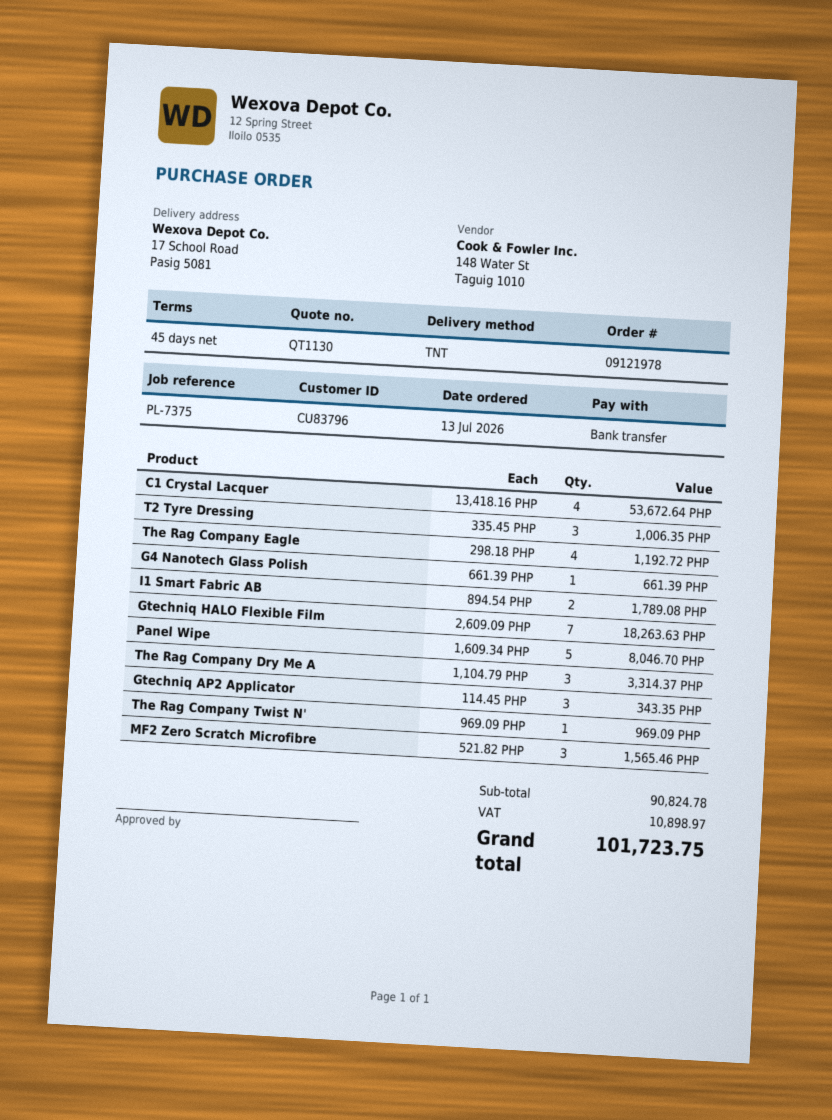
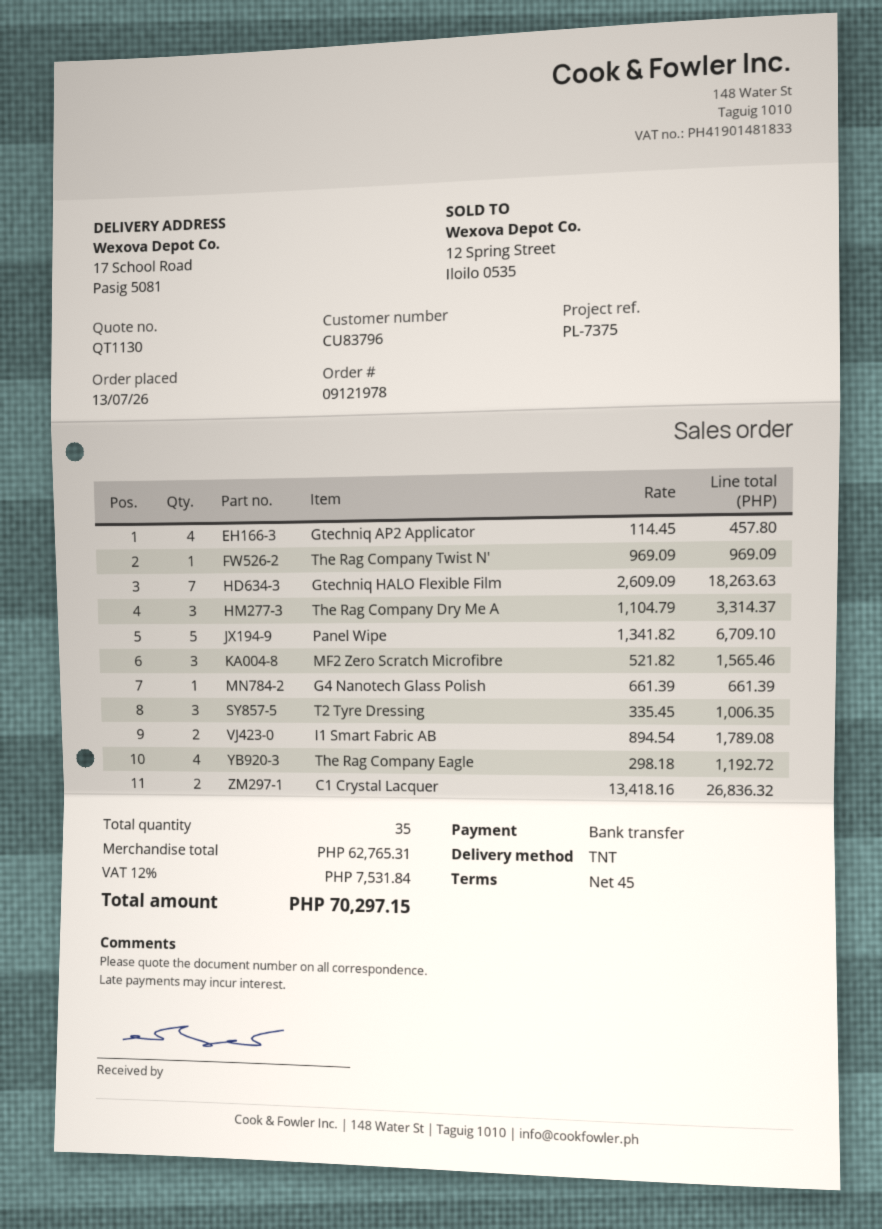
C1 Crystal Lacquer: 4 x 13418.16 = 53672.64 -> 2 x 13418.16 = 26836.32
Panel Wipe: 5 x 1609.34 = 8046.70 -> 5 x 1341.82 = 6709.10
Gtechniq AP2 Applicator: 3 x 114.45 = 343.35 -> 4 x 114.45 = 457.80
subtotal: 90824.78 -> 62765.31
tax: 10898.97 -> 7531.84
total: 101723.75 -> 70297.15

